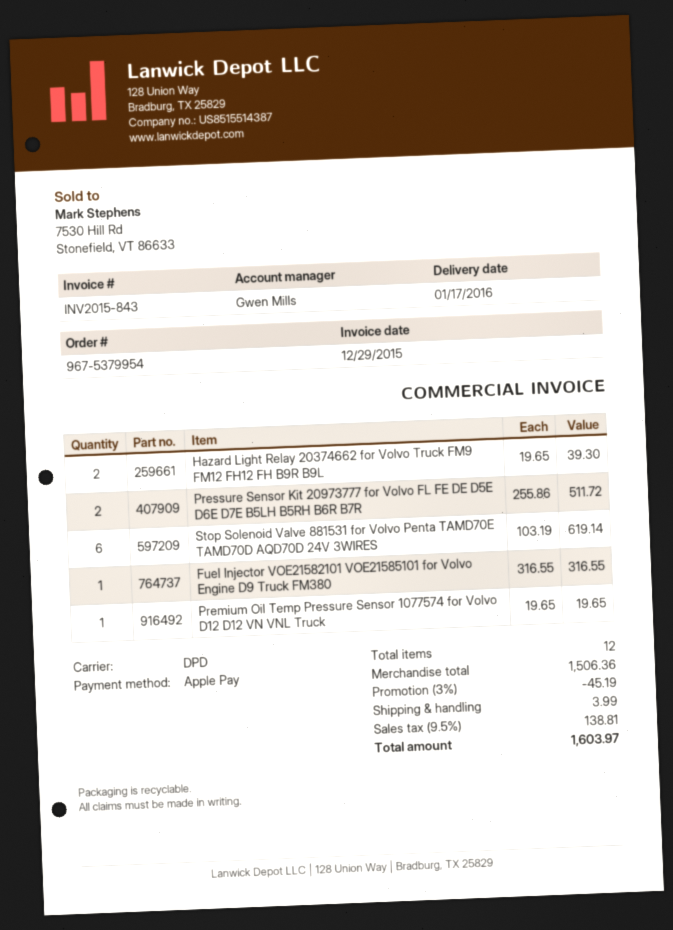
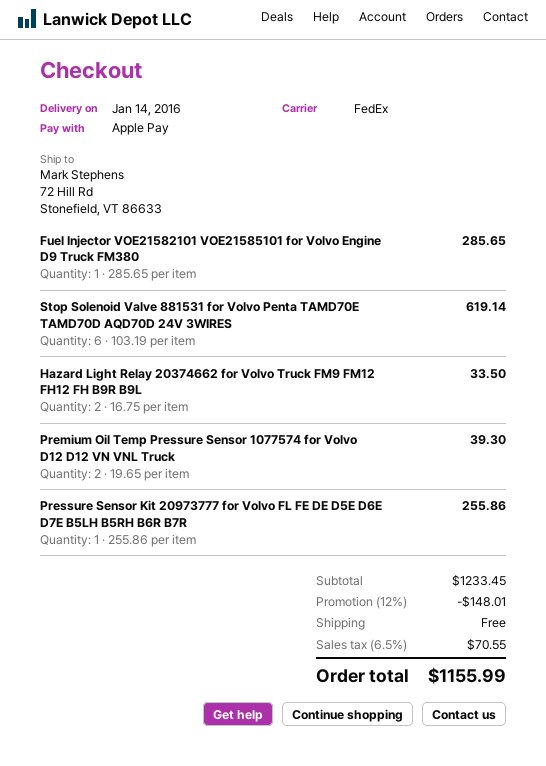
delivery date: 2016-01-17 -> 2016-01-14
shipping method: DPD -> FedEx
Hazard Light Relay 20374662 for Volvo Truck FM9 FM12 FH12 FH B9R B9L: 2 x 19.65 = 39.30 -> 2 x 16.75 = 33.50
Pressure Sensor Kit 20973777 for Volvo FL FE DE D5E D6E D7E B5LH B5RH B6R B7R: 2 x 255.86 = 511.72 -> 1 x 255.86 = 255.86
Fuel Injector VOE21582101 VOE21585101 for Volvo Engine D9 Truck FM380: 1 x 316.55 = 316.55 -> 1 x 285.65 = 285.65
Premium Oil Temp Pressure Sensor 1077574 for Volvo D12 D12 VN VNL Truck: 1 x 19.65 = 19.65 -> 2 x 19.65 = 39.30
subtotal: 1506.36 -> 1233.45
discount: 3% = 45.19 -> 12% = 148.01
shipping: 3.99 -> 0.00
tax: 9.5% = 138.81 -> 6.5% = 70.55
total: 1603.97 -> 1155.99

